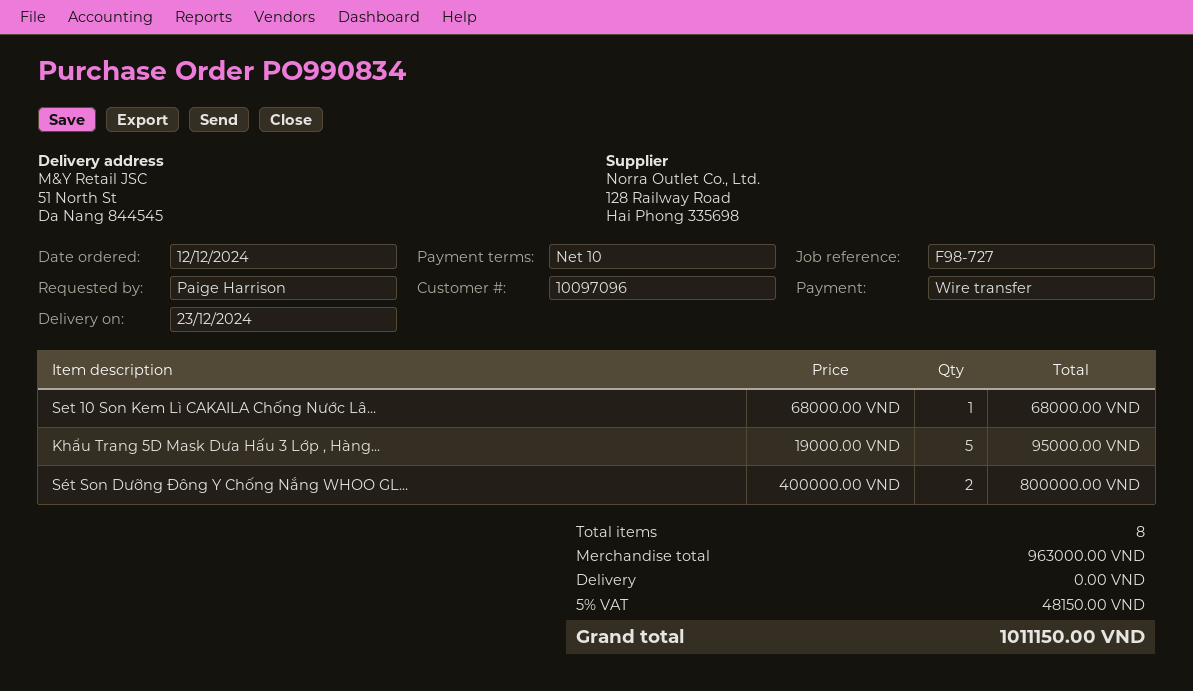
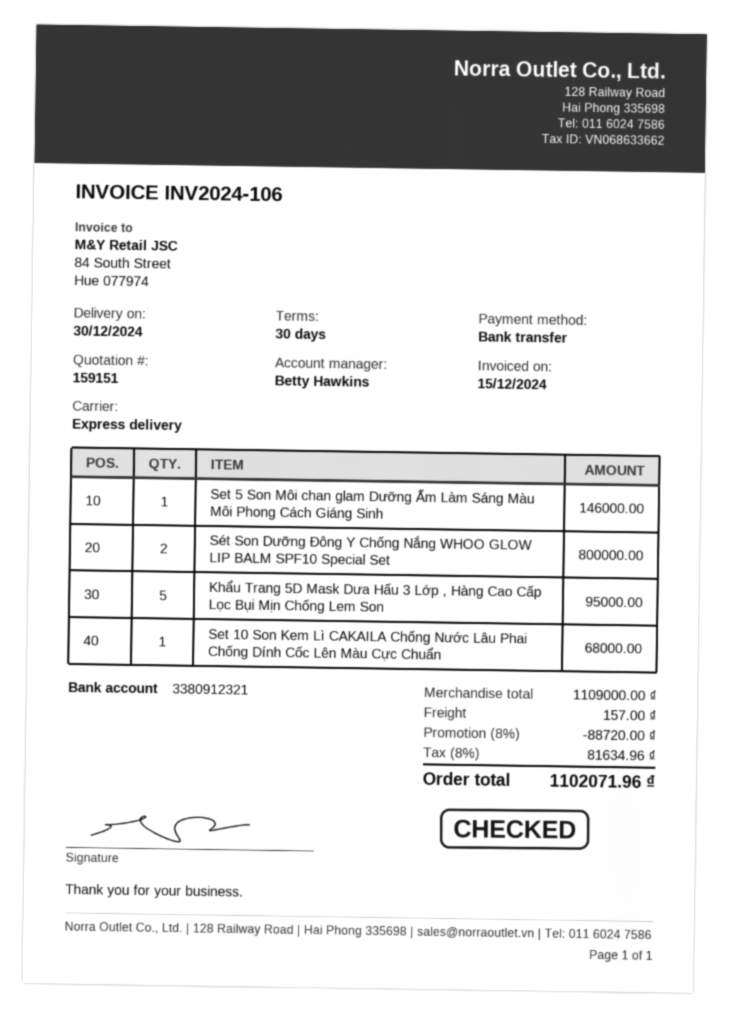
delivery date: 2024-12-23 -> 2024-12-30
payment terms: 10 days -> 30 days
Set 5 Son Môi chan glam Dưỡng Ẩm Làm Sáng Màu Môi Phong Cách Giáng Sinh: none -> 1 for 146000.00
subtotal: 963000.00 -> 1109000.00
discount: none -> 8% = 88720.00
shipping: 0.00 -> 157.00
tax: 5% = 48150.00 -> 8% = 81634.96
total: 1011150.00 -> 1102071.96

